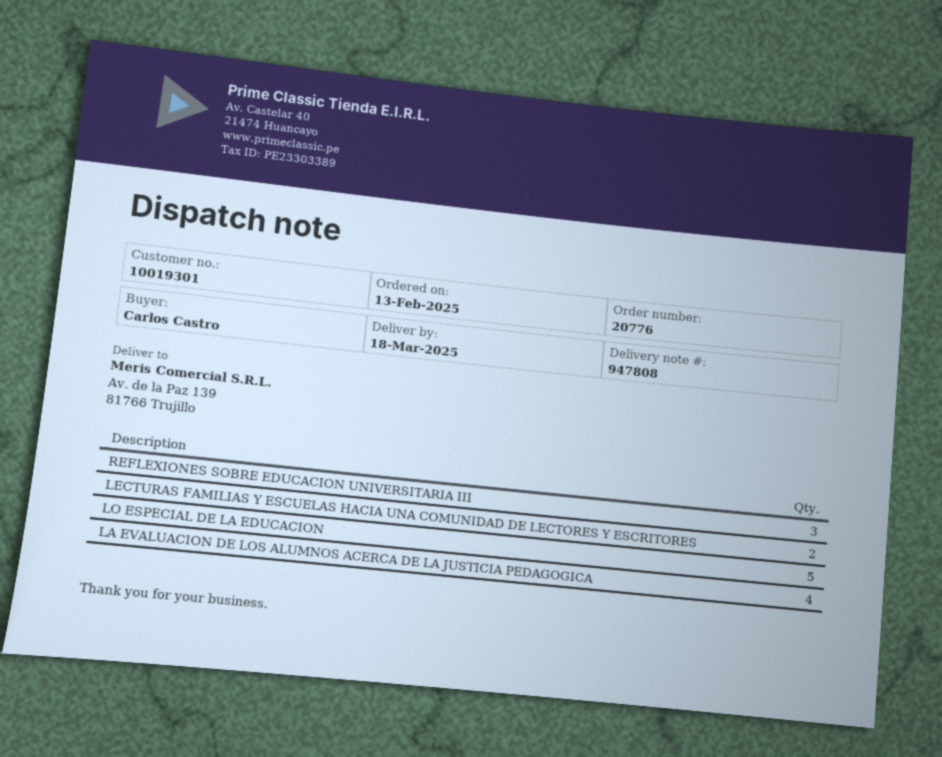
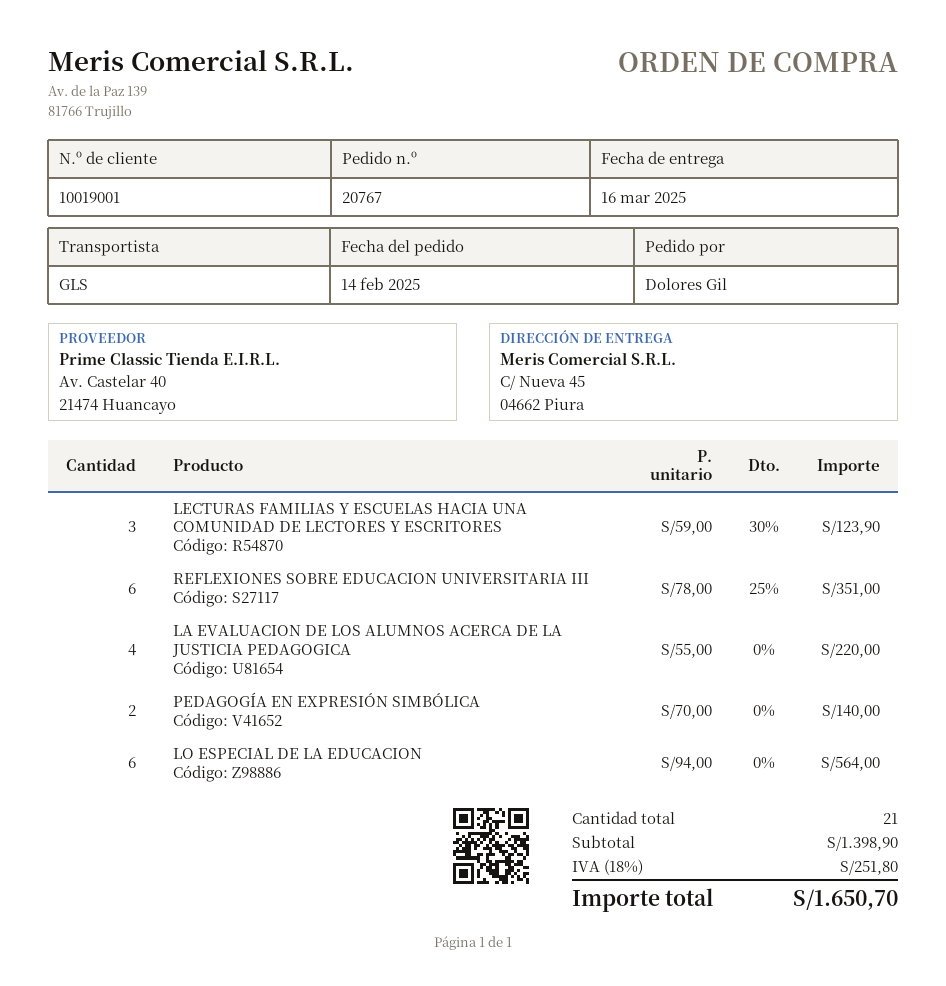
order number: 20776 -> 20767
order date: 2025-02-13 -> 2025-02-14
delivery date: 2025-03-18 -> 2025-03-16
customer number: 10019301 -> 10019001
ordered by: Carlos Castro -> Dolores Gil
ship to: Av. de la Paz 139, 81766 Trujillo -> C/ Nueva 45, 04662 Piura
REFLEXIONES SOBRE EDUCACION UNIVERSITARIA III: 3 -> 6
LECTURAS FAMILIAS Y ESCUELAS HACIA UNA COMUNIDAD DE LECTORES Y ESCRITORES: 2 -> 3
LO ESPECIAL DE LA EDUCACION: 5 -> 6
PEDAGOGÍA EN EXPRESIÓN SIMBÓLICA: none -> 2

